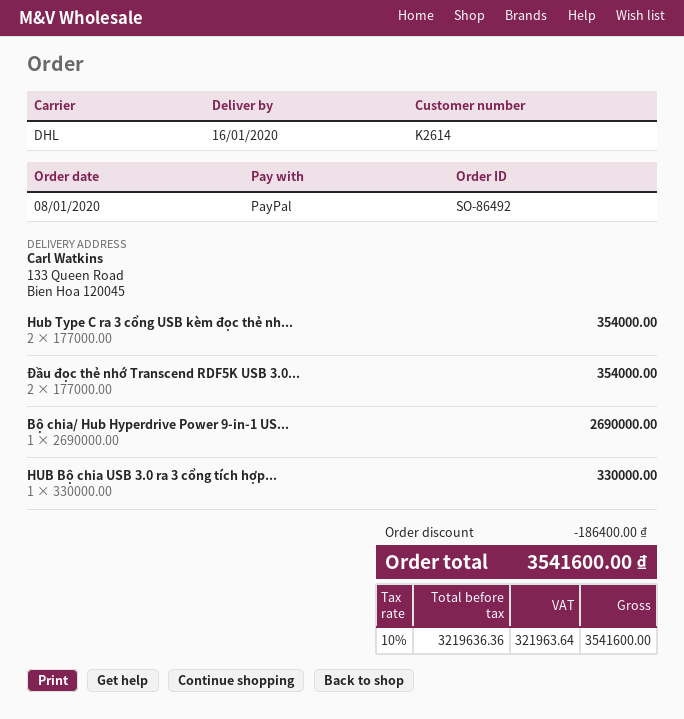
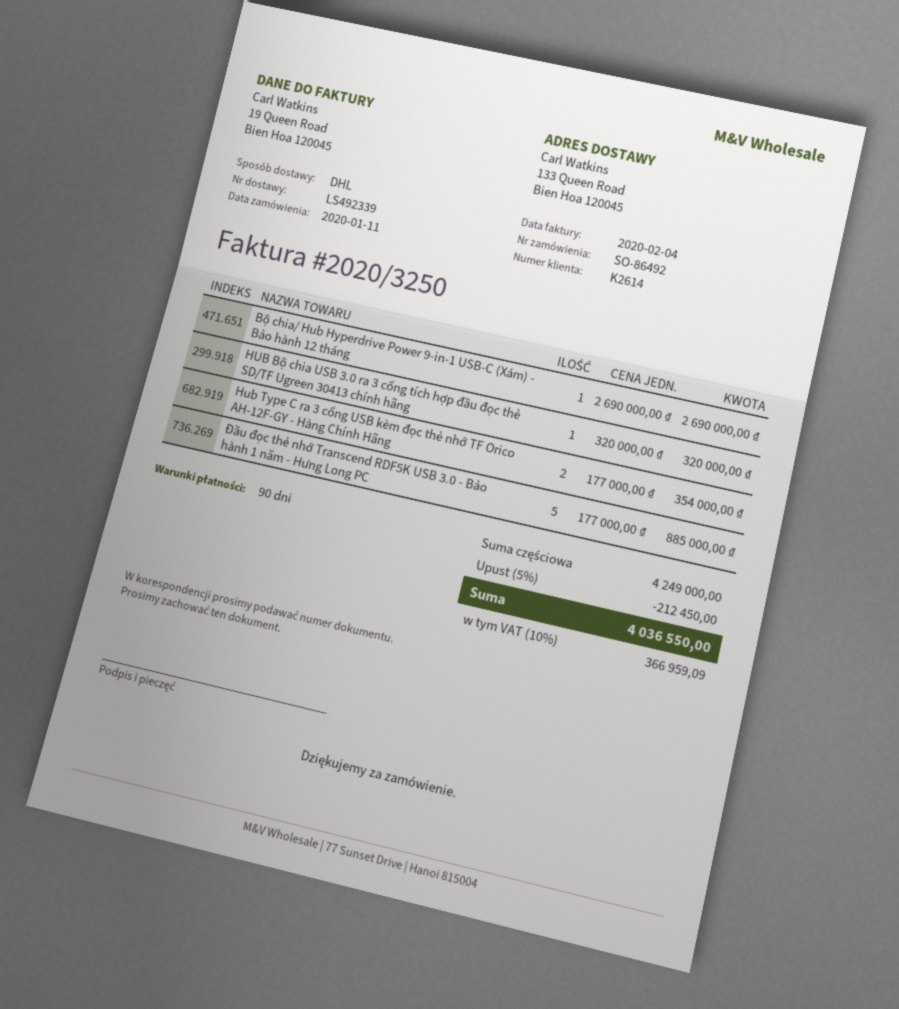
order date: 2020-01-08 -> 2020-01-11
Đầu đọc thẻ nhớ Transcend RDF5K USB 3.0...: 2 x 177000.00 = 354000.00 -> 5 x 177000.00 = 885000.00
HUB Bộ chia USB 3.0 ra 3 cổng tích hợp...: 1 x 330000.00 = 330000.00 -> 1 x 320000.00 = 320000.00
discount: 186400.00 -> 212450.00
tax: 10% = 321963.64 -> 10% = 366959.09
total: 3541600.00 -> 4036550.00

